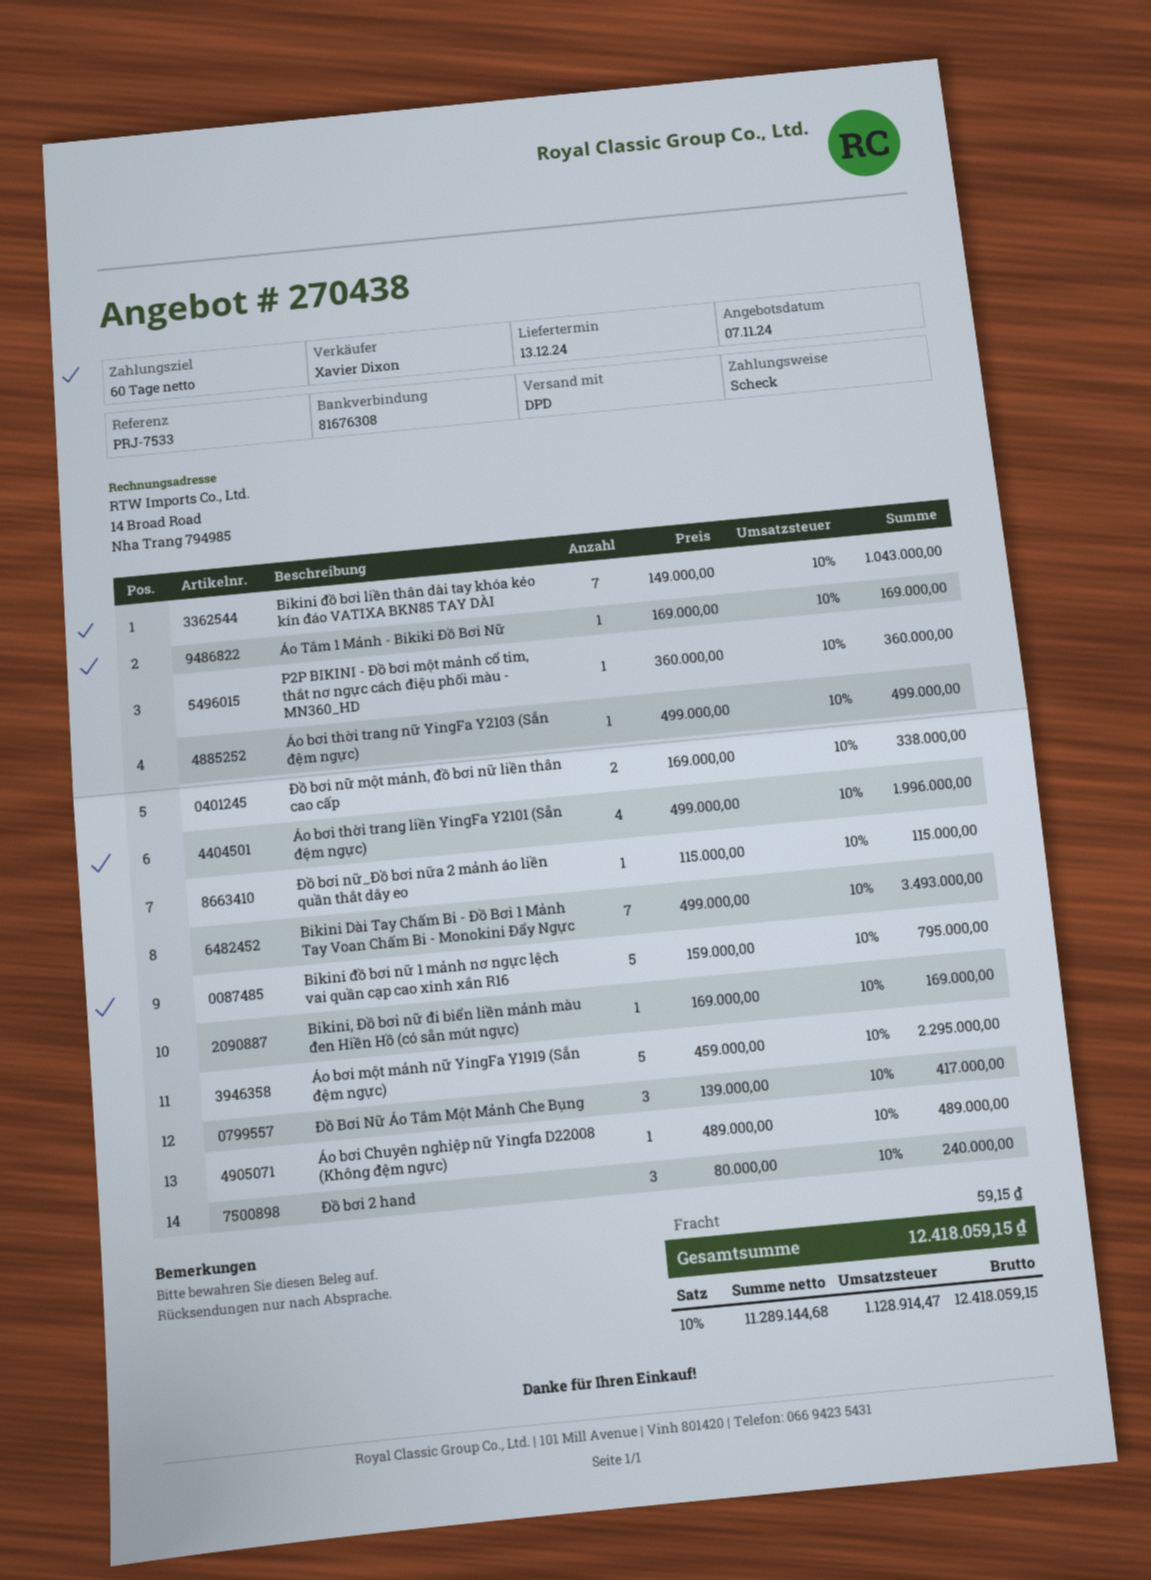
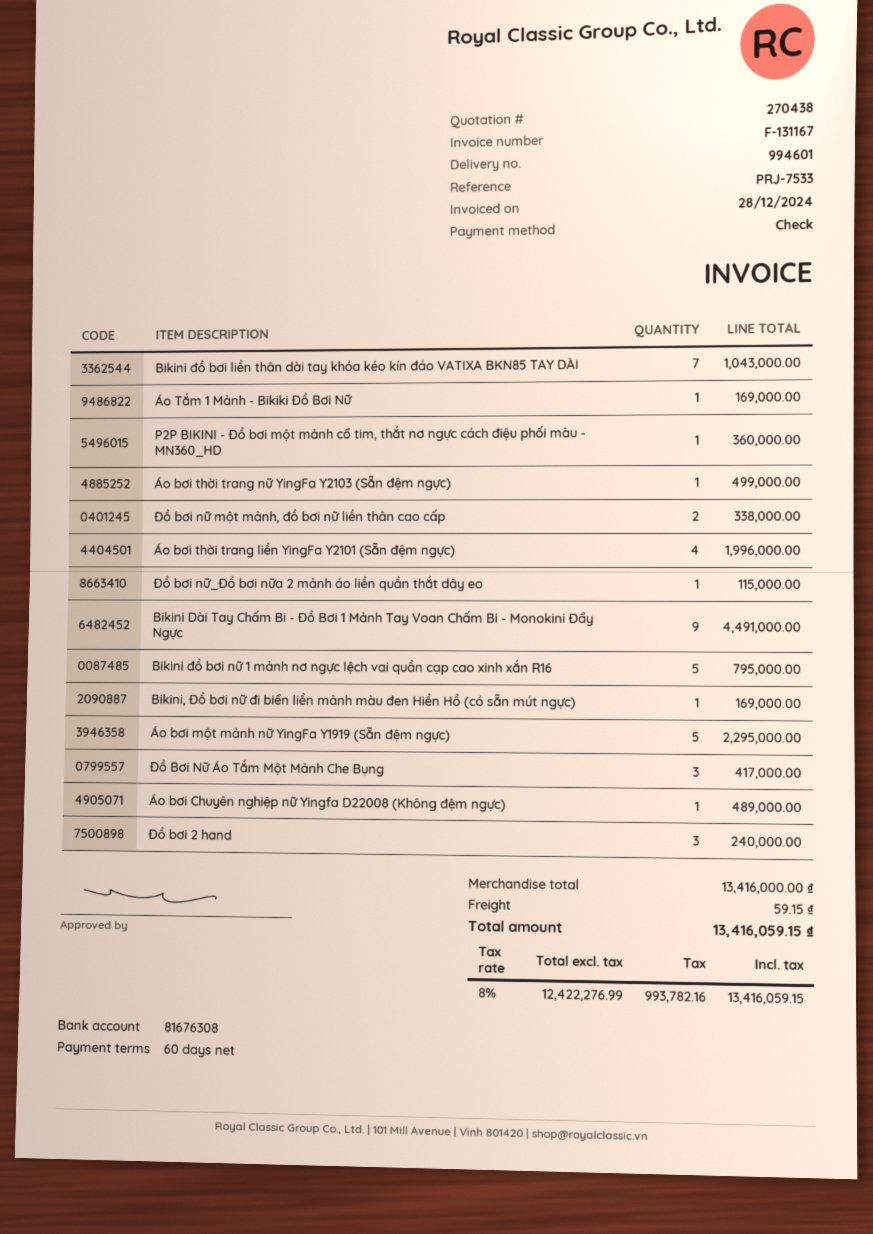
Bikini Dài Tay Chấm Bi - Đồ Bơi 1 Mảnh Tay Voan Chấm Bi - Monokini Đẩy Ngực: 7 for 3493000.00 -> 9 for 4491000.00
net: 11289144.68 -> 12422276.99
tax: 10% = 1128914.47 -> 8% = 993782.16
total: 12418059.15 -> 13416059.15

